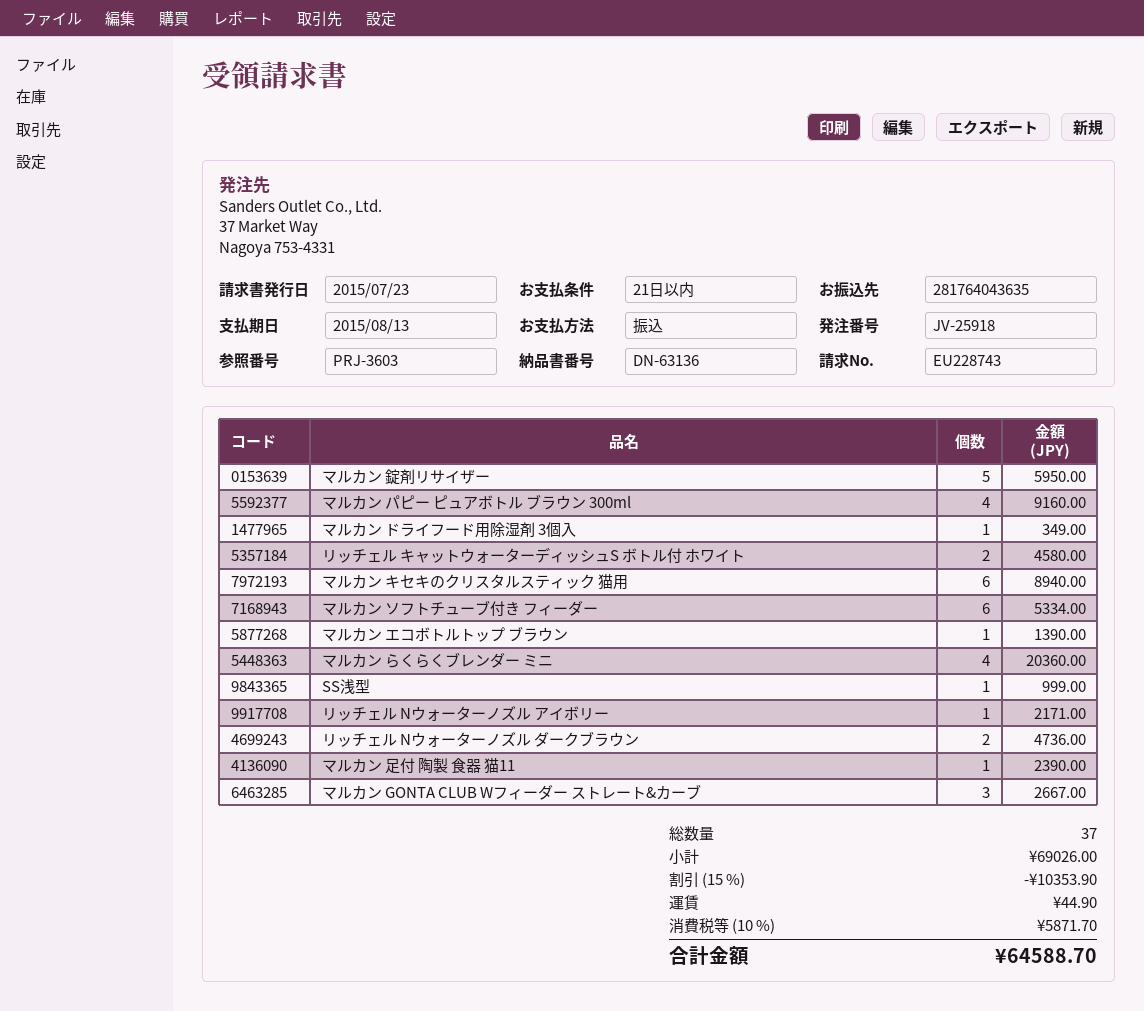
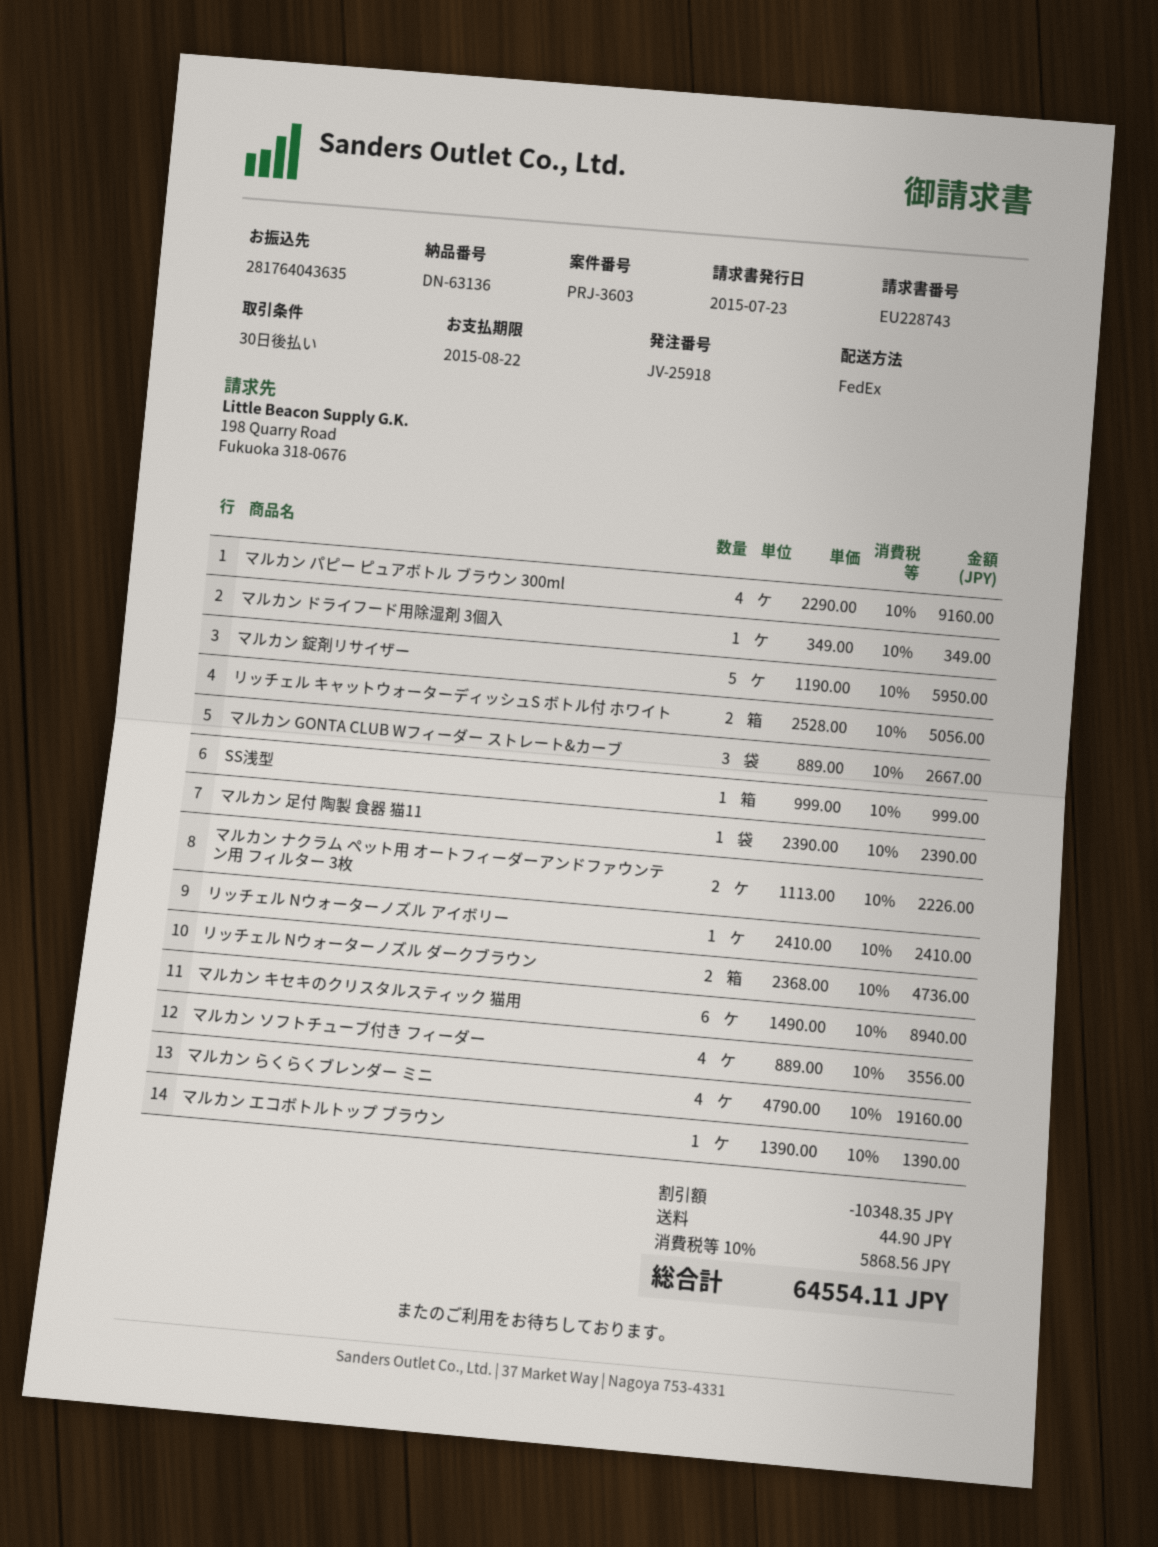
payment terms: 21 days -> 30 days
due date: 2015-08-13 -> 2015-08-22
リッチェル キャットウォーターディッシュS ボトル付 ホワイト: 2 for 4580.00 -> 2 for 5056.00
マルカン ソフトチューブ付き フィーダー: 6 for 5334.00 -> 4 for 3556.00
マルカン らくらくブレンダー ミニ: 4 for 20360.00 -> 4 for 19160.00
リッチェル Nウォーターノズル アイボリー: 1 for 2171.00 -> 1 for 2410.00
マルカン ナクラム ペット用 オートフィーダーアンドファウンテン用 フィルター 3枚: none -> 2 for 2226.00
discount: 10353.90 -> 10348.35
tax: 10% = 5871.70 -> 10% = 5868.56
total: 64588.70 -> 64554.11

